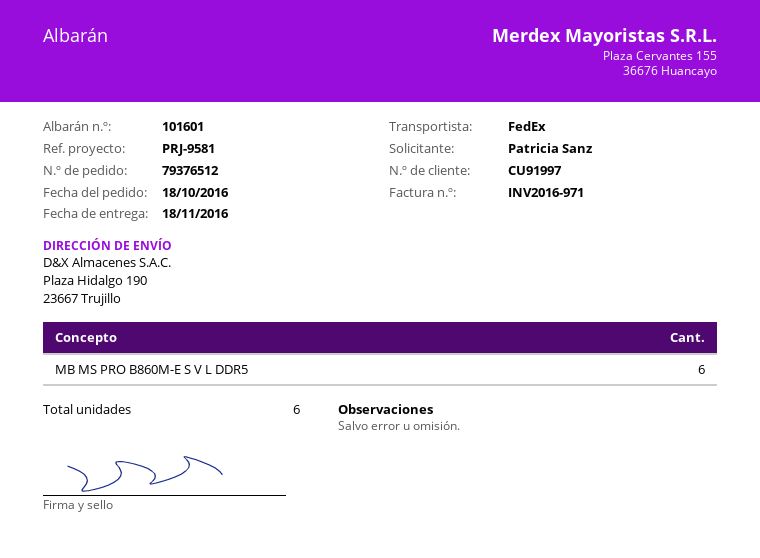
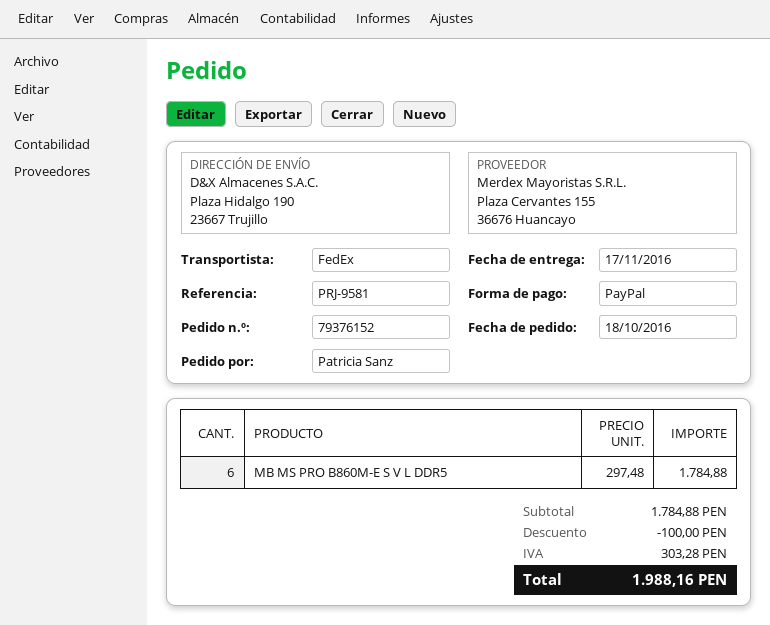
order number: 79376512 -> 79376152
delivery date: 2016-11-18 -> 2016-11-17

